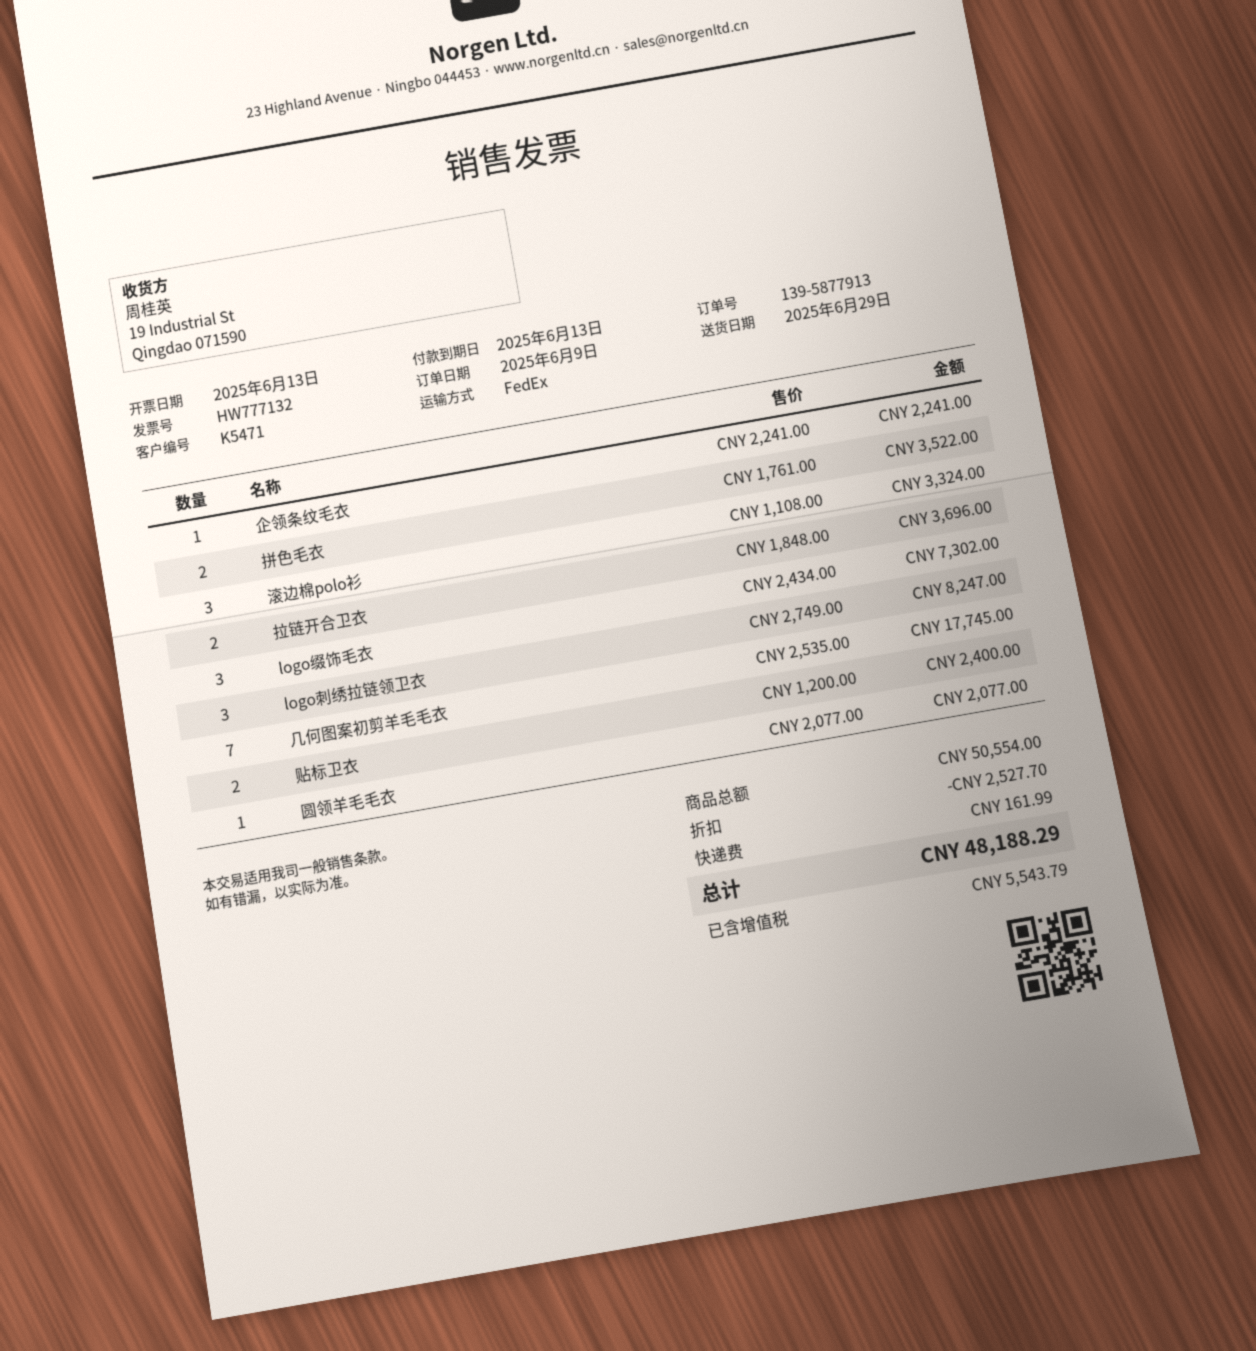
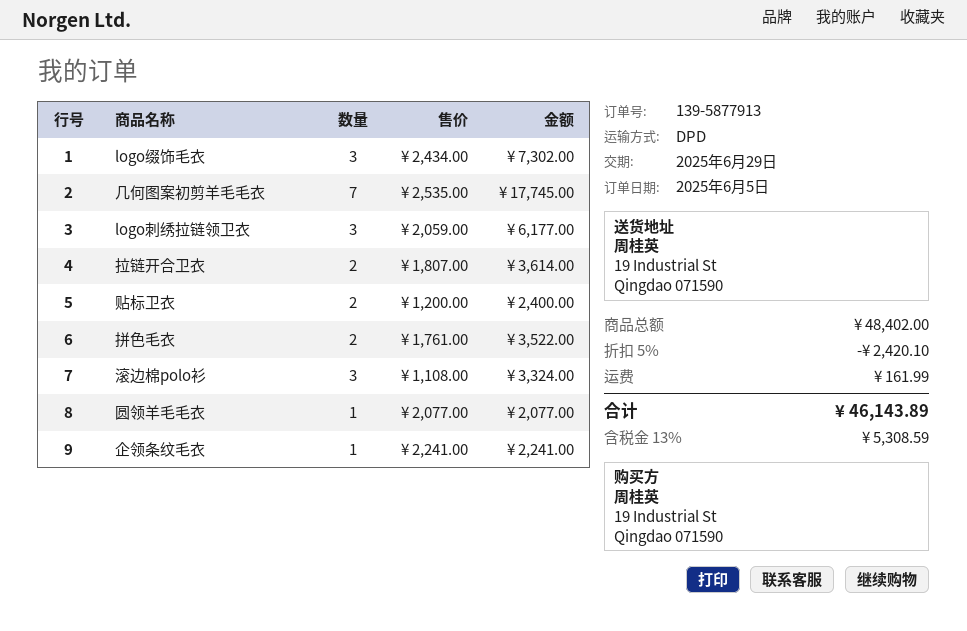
order date: 2025-06-09 -> 2025-06-05
shipping method: FedEx -> DPD
拉链开合卫衣: 2 x 1848.00 = 3696.00 -> 2 x 1807.00 = 3614.00
logo刺绣拉链领卫衣: 3 x 2749.00 = 8247.00 -> 3 x 2059.00 = 6177.00
subtotal: 50554.00 -> 48402.00
discount: 2527.70 -> 2420.10
tax: 5543.79 -> 5308.59
total: 48188.29 -> 46143.89

